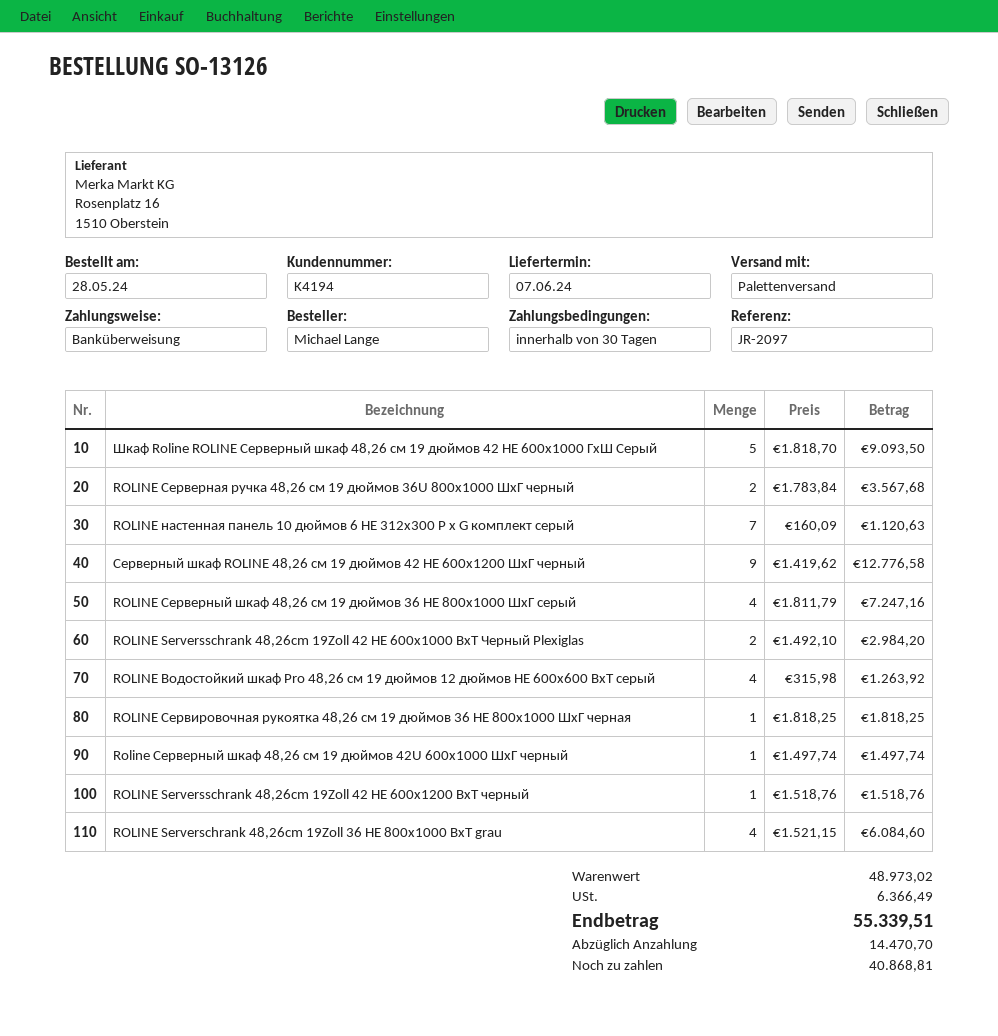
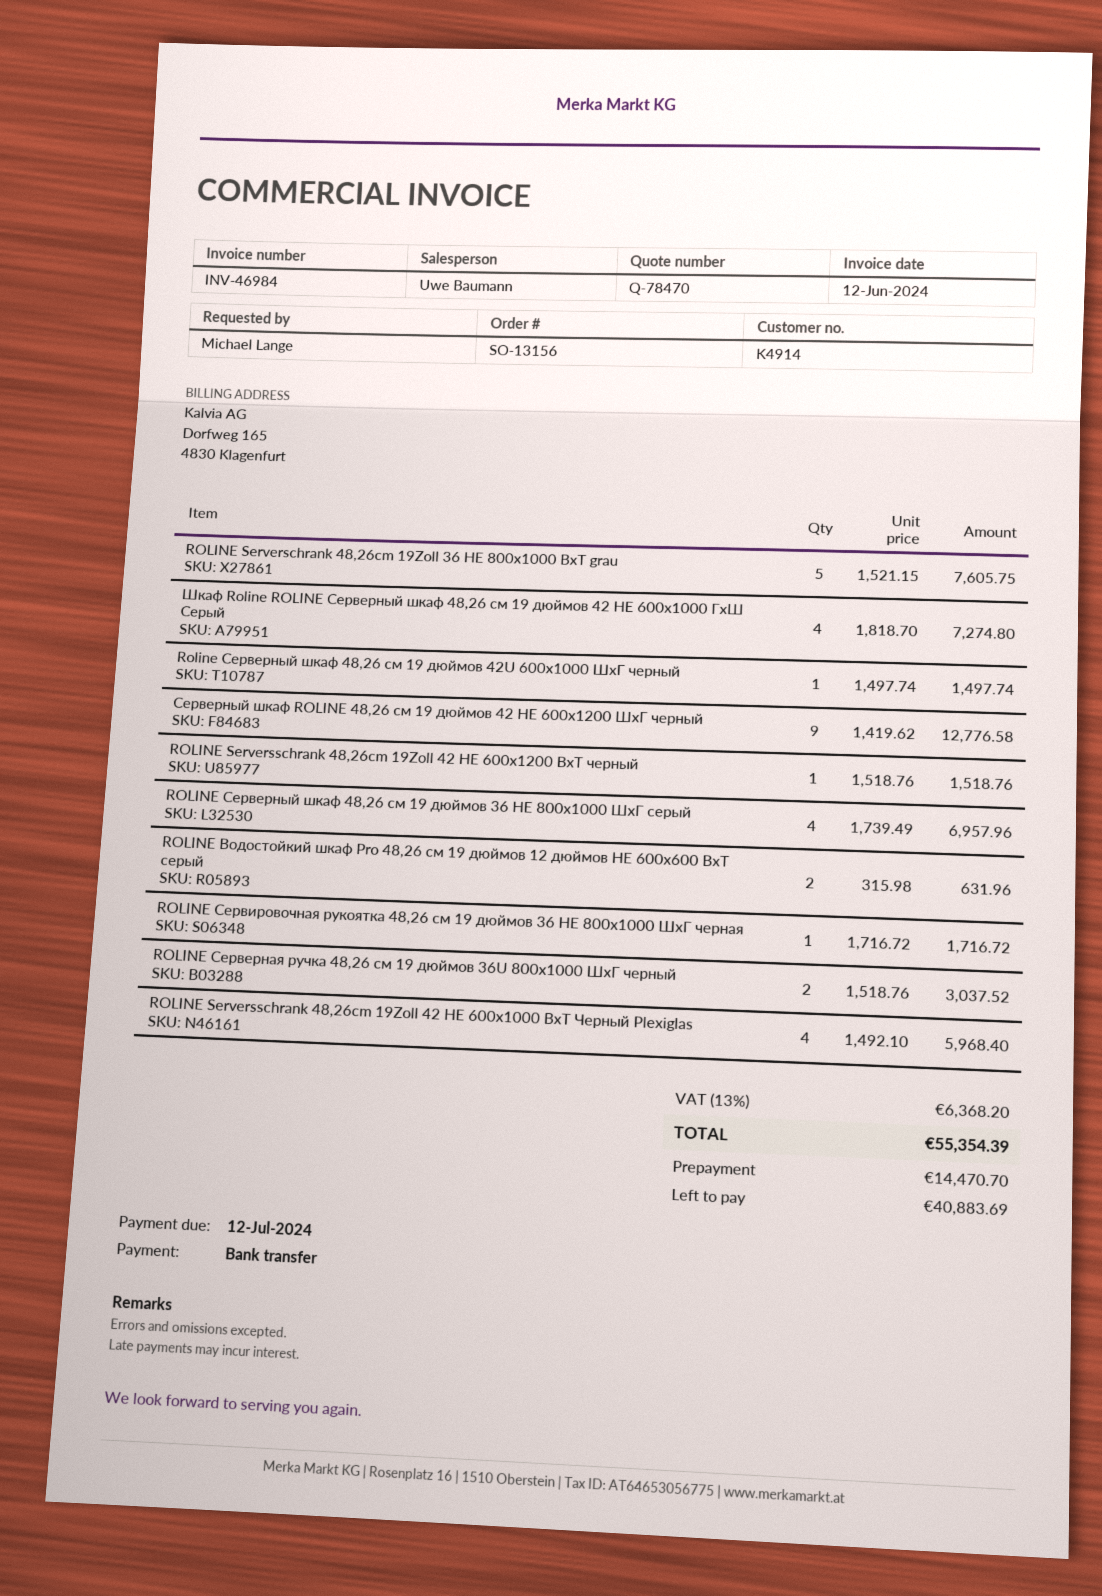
order number: SO-13126 -> SO-13156
customer number: K4194 -> K4914
Шкаф Roline ROLINE Серверный шкаф 48,26 см 19 дюймов 42 HE 600x1000 ГхШ Серый: 5 x 1818.70 = 9093.50 -> 4 x 1818.70 = 7274.80
ROLINE Серверная ручка 48,26 см 19 дюймов 36U 800x1000 ШxГ черный: 2 x 1783.84 = 3567.68 -> 2 x 1518.76 = 3037.52
ROLINE настенная панель 10 дюймов 6 HE 312x300 P x G комплект серый: 7 x 160.09 = 1120.63 -> none
ROLINE Серверный шкаф 48,26 см 19 дюймов 36 HE 800x1000 ШxГ серый: 4 x 1811.79 = 7247.16 -> 4 x 1739.49 = 6957.96
ROLINE Serversschrank 48,26cm 19Zoll 42 HE 600x1000 BxT Черный Plexiglas: 2 x 1492.10 = 2984.20 -> 4 x 1492.10 = 5968.40
ROLINE Водостойкий шкаф Pro 48,26 см 19 дюймов 12 дюймов HE 600x600 BxT серый: 4 x 315.98 = 1263.92 -> 2 x 315.98 = 631.96
ROLINE Сервировочная рукоятка 48,26 см 19 дюймов 36 HE 800x1000 ШxГ черная: 1 x 1818.25 = 1818.25 -> 1 x 1716.72 = 1716.72
ROLINE Serverschrank 48,26cm 19Zoll 36 HE 800x1000 BxT grau: 4 x 1521.15 = 6084.60 -> 5 x 1521.15 = 7605.75
tax: 6366.49 -> 6368.20
total: 55339.51 -> 55354.39
balance: 40868.81 -> 40883.69

